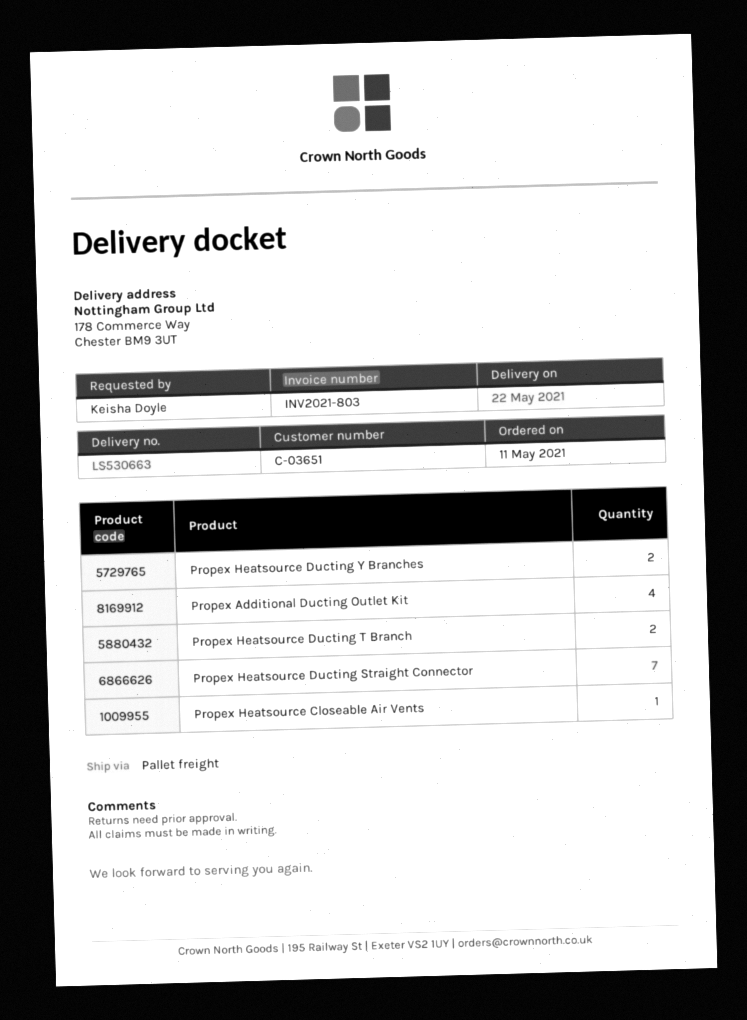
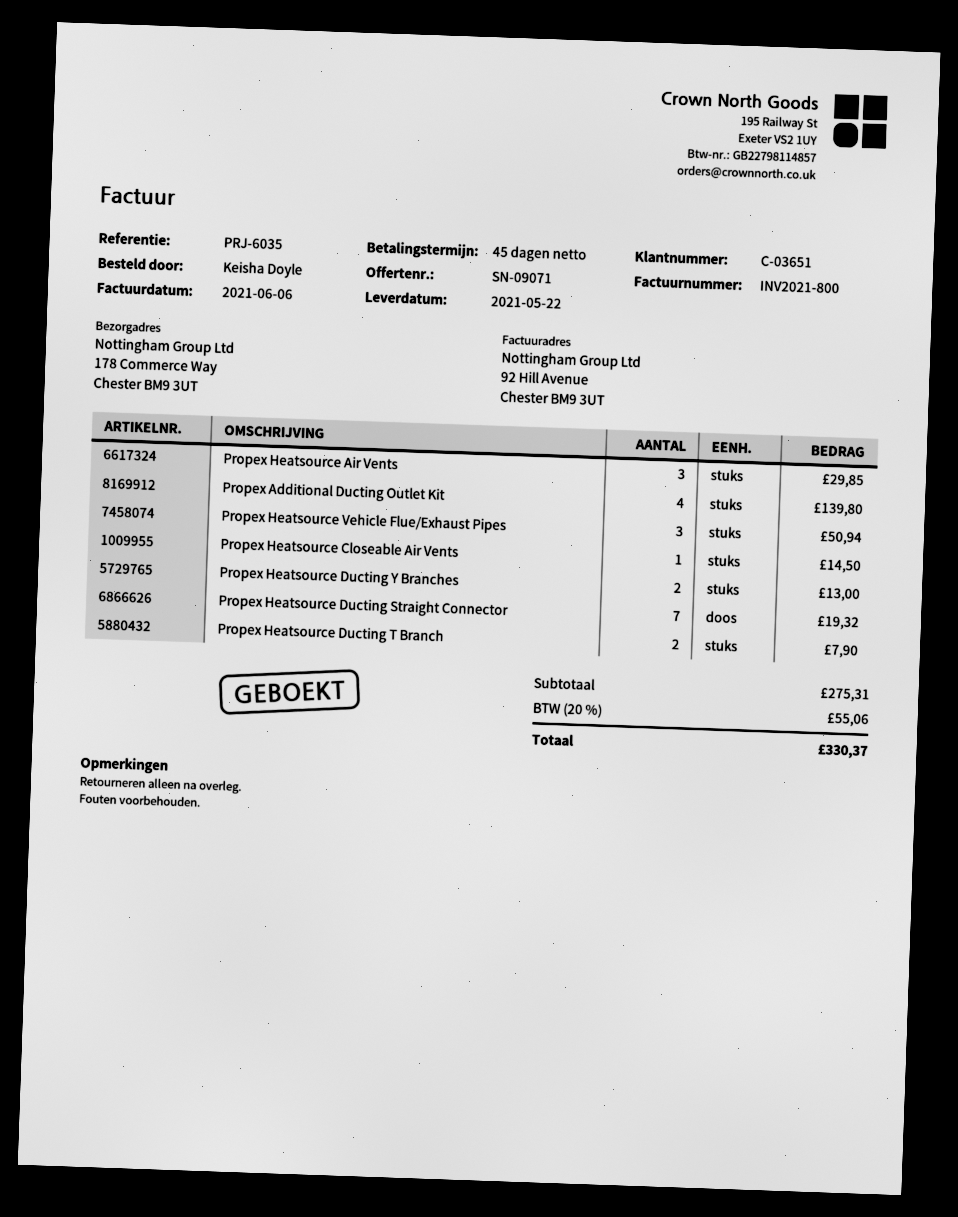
invoice number: INV2021-803 -> INV2021-800
Propex Heatsource Air Vents: none -> 3
Propex Heatsource Vehicle Flue/Exhaust Pipes: none -> 3

